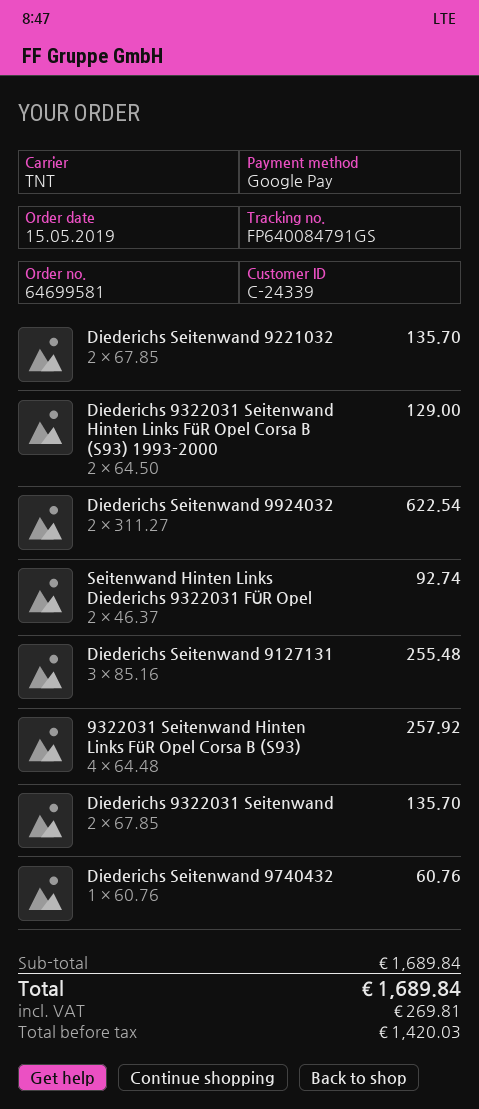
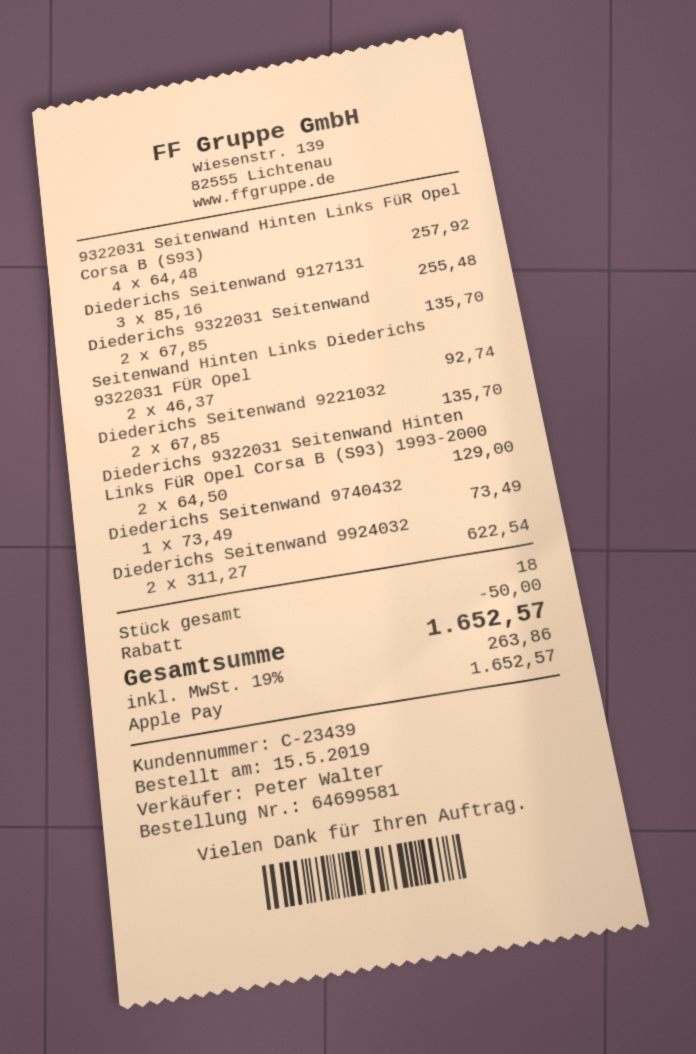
customer number: C-24339 -> C-23439
payment method: Google Pay -> Apple Pay
Diederichs Seitenwand 9740432: 1 x 60.76 = 60.76 -> 1 x 73.49 = 73.49
discount: none -> 50.00
tax: 269.81 -> 263.86
total: 1689.84 -> 1652.57

